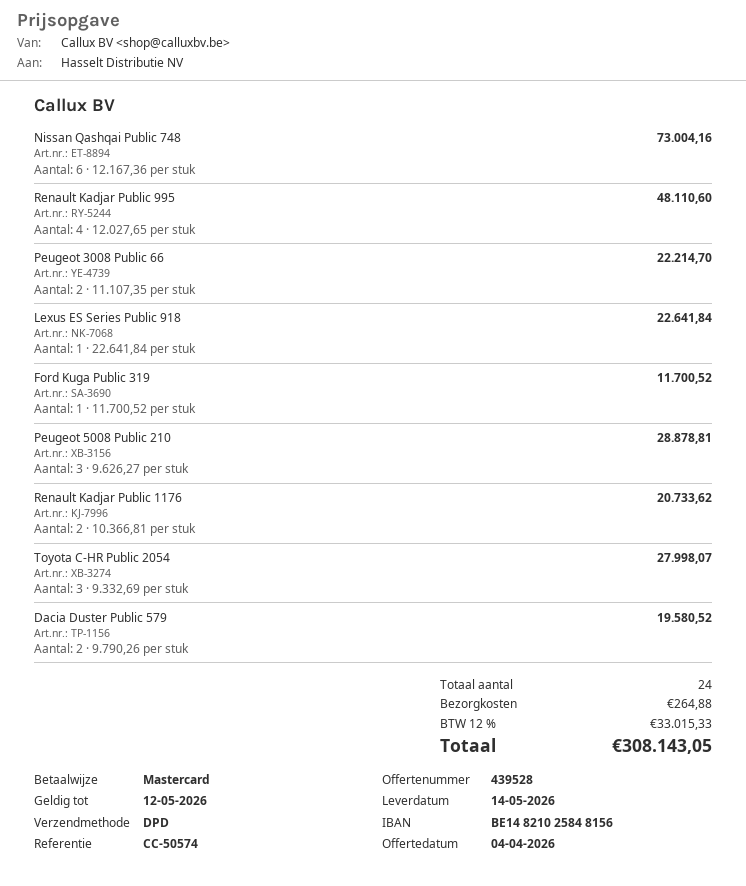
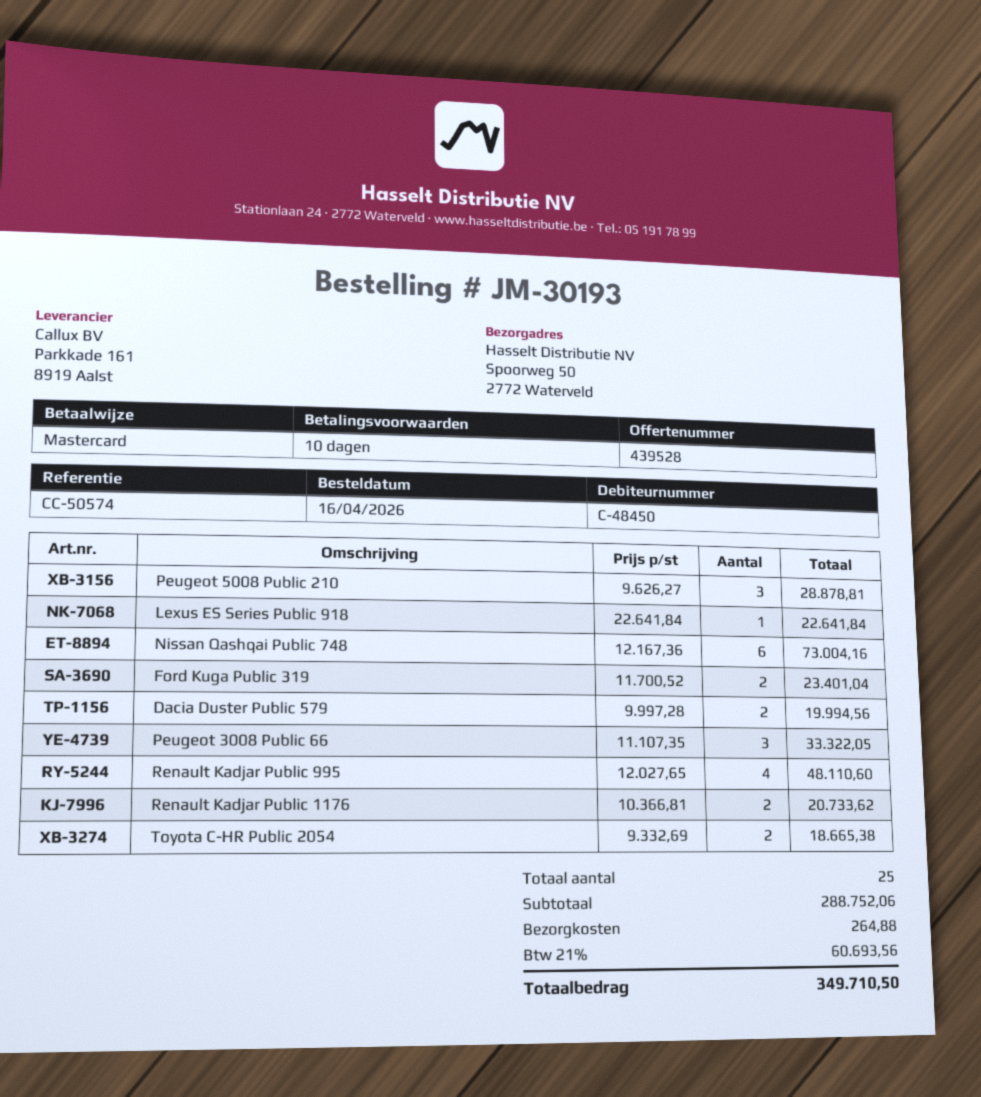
Peugeot 3008 Public 66: 2 x 11107.35 = 22214.70 -> 3 x 11107.35 = 33322.05
Ford Kuga Public 319: 1 x 11700.52 = 11700.52 -> 2 x 11700.52 = 23401.04
Toyota C-HR Public 2054: 3 x 9332.69 = 27998.07 -> 2 x 9332.69 = 18665.38
Dacia Duster Public 579: 2 x 9790.26 = 19580.52 -> 2 x 9997.28 = 19994.56
total quantity: 24 -> 25
tax: 12% = 33015.33 -> 21% = 60693.56
total: 308143.05 -> 349710.50

